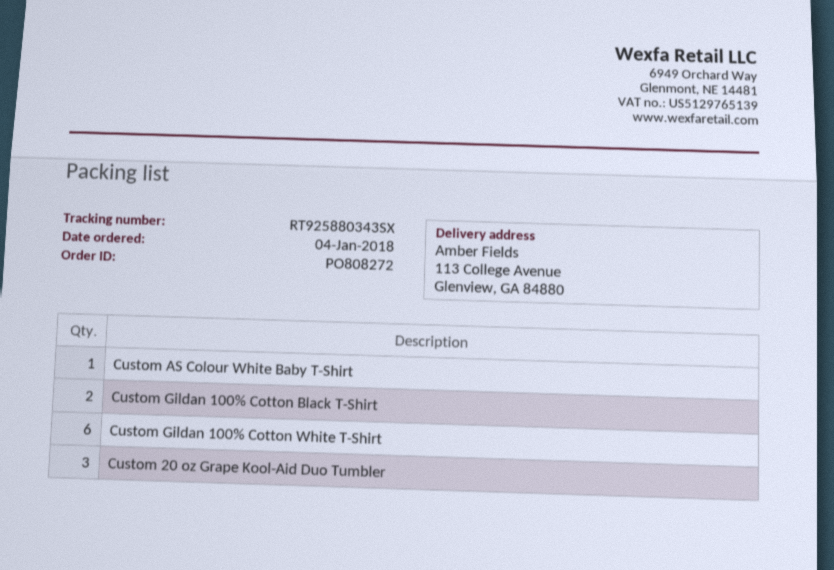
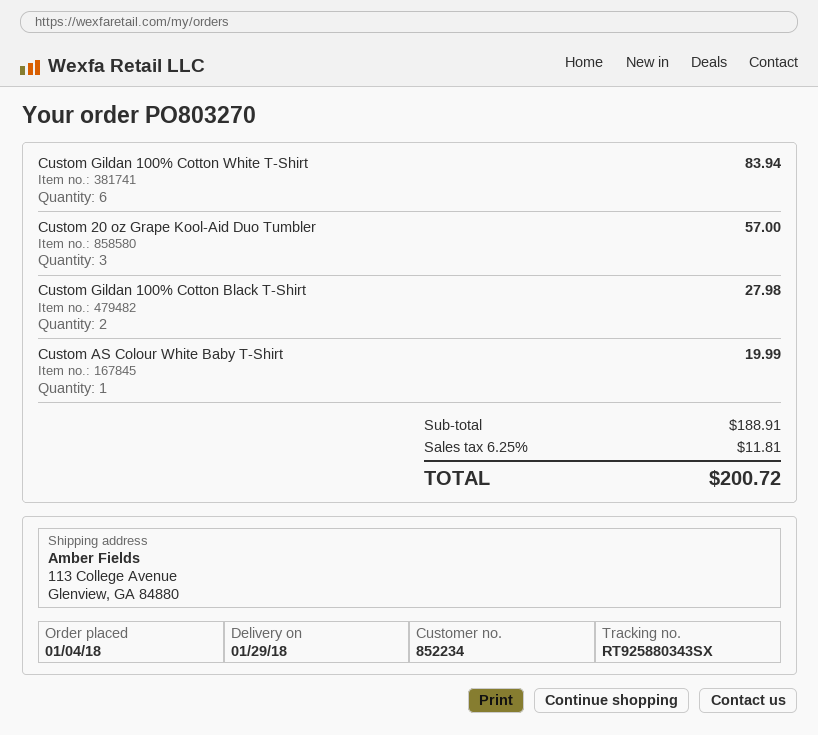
order number: PO808272 -> PO803270

